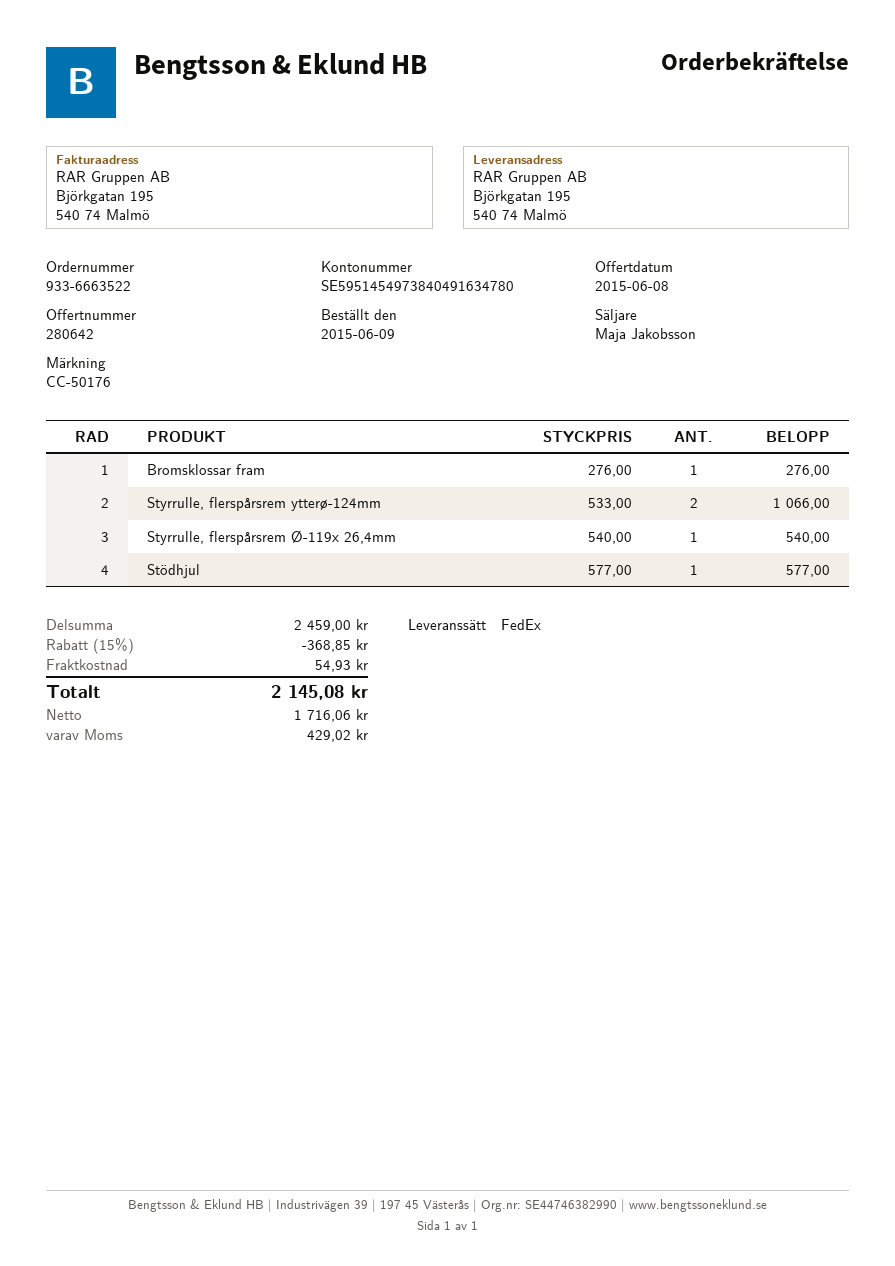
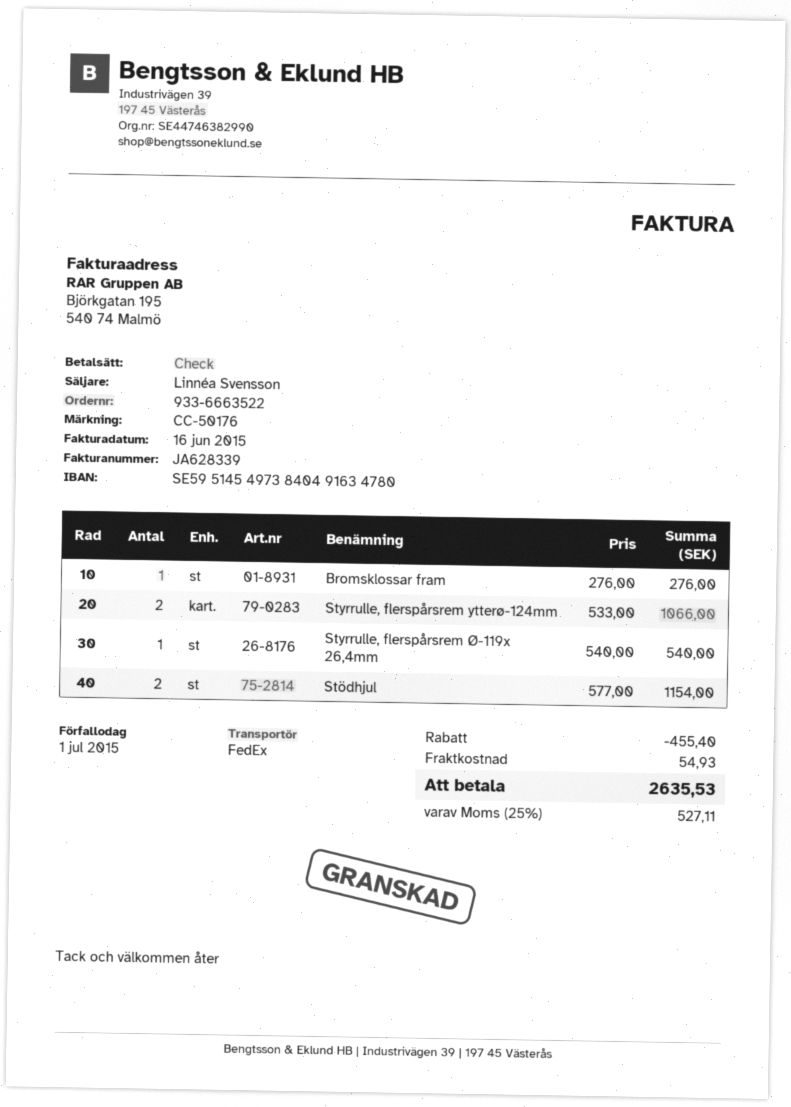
sales rep: Maja Jakobsson -> Linnéa Svensson
Stödhjul: 1 x 577.00 = 577.00 -> 2 x 577.00 = 1154.00
discount: 368.85 -> 455.40
tax: 429.02 -> 527.11
total: 2145.08 -> 2635.53

